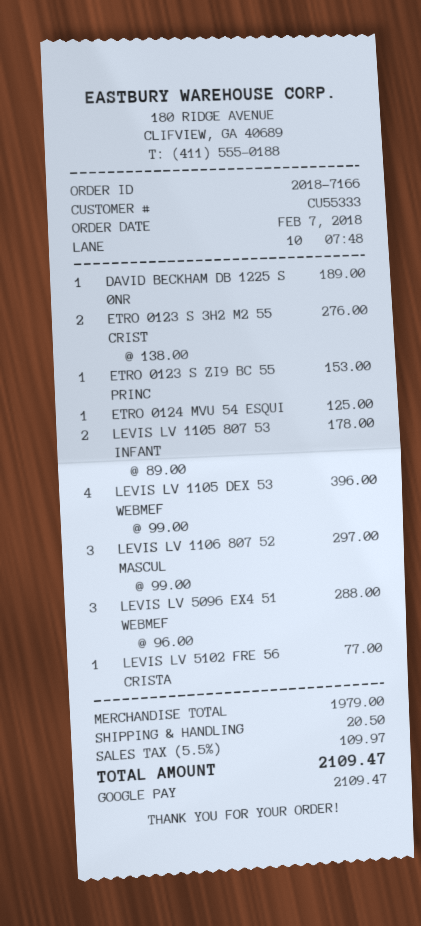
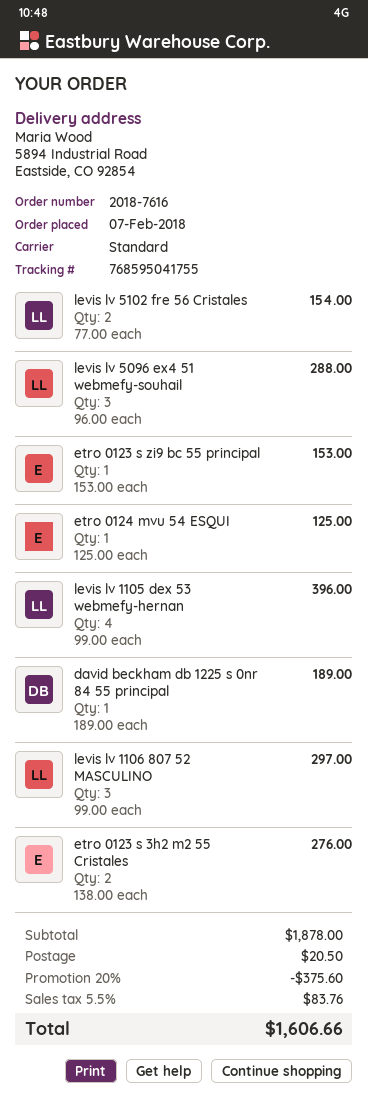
order number: 2018-7166 -> 2018-7616
LEVIS LV 1105 807 53 INFANT: 2 x 89.00 = 178.00 -> none
LEVIS LV 5102 FRE 56 CRISTA: 1 x 77.00 = 77.00 -> 2 x 77.00 = 154.00
subtotal: 1979.00 -> 1878.00
discount: none -> 20% = 375.60
tax: 5.5% = 109.97 -> 5.5% = 83.76
total: 2109.47 -> 1606.66

